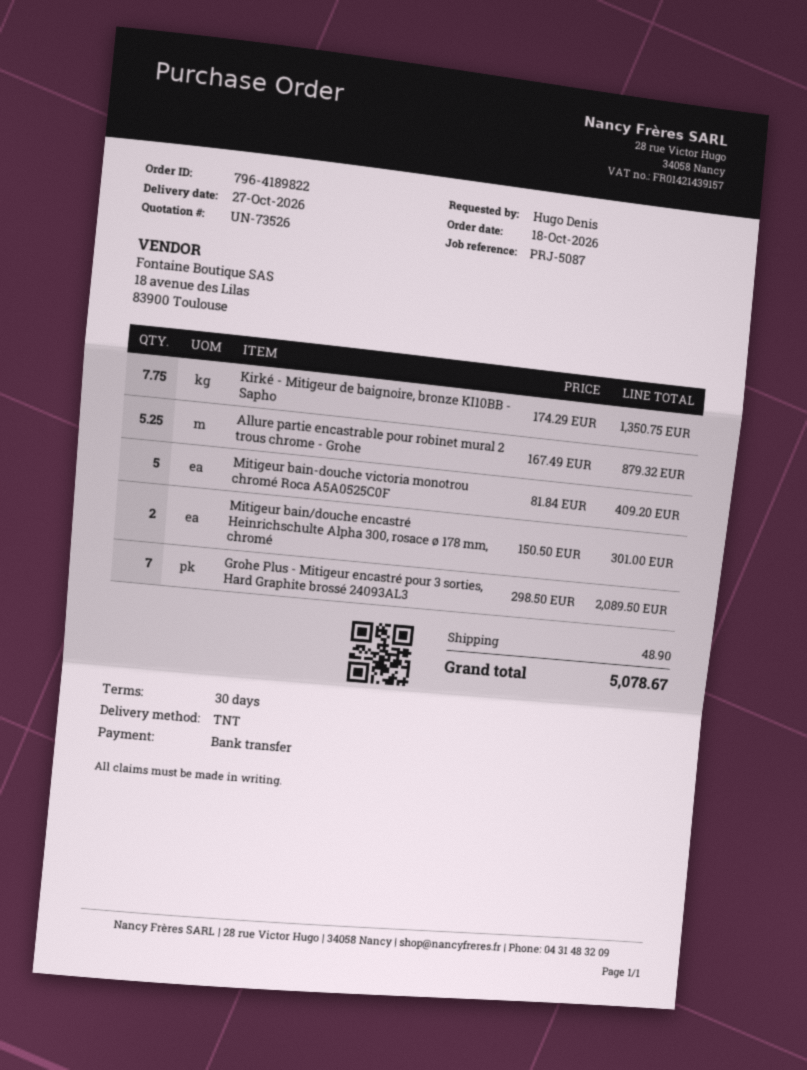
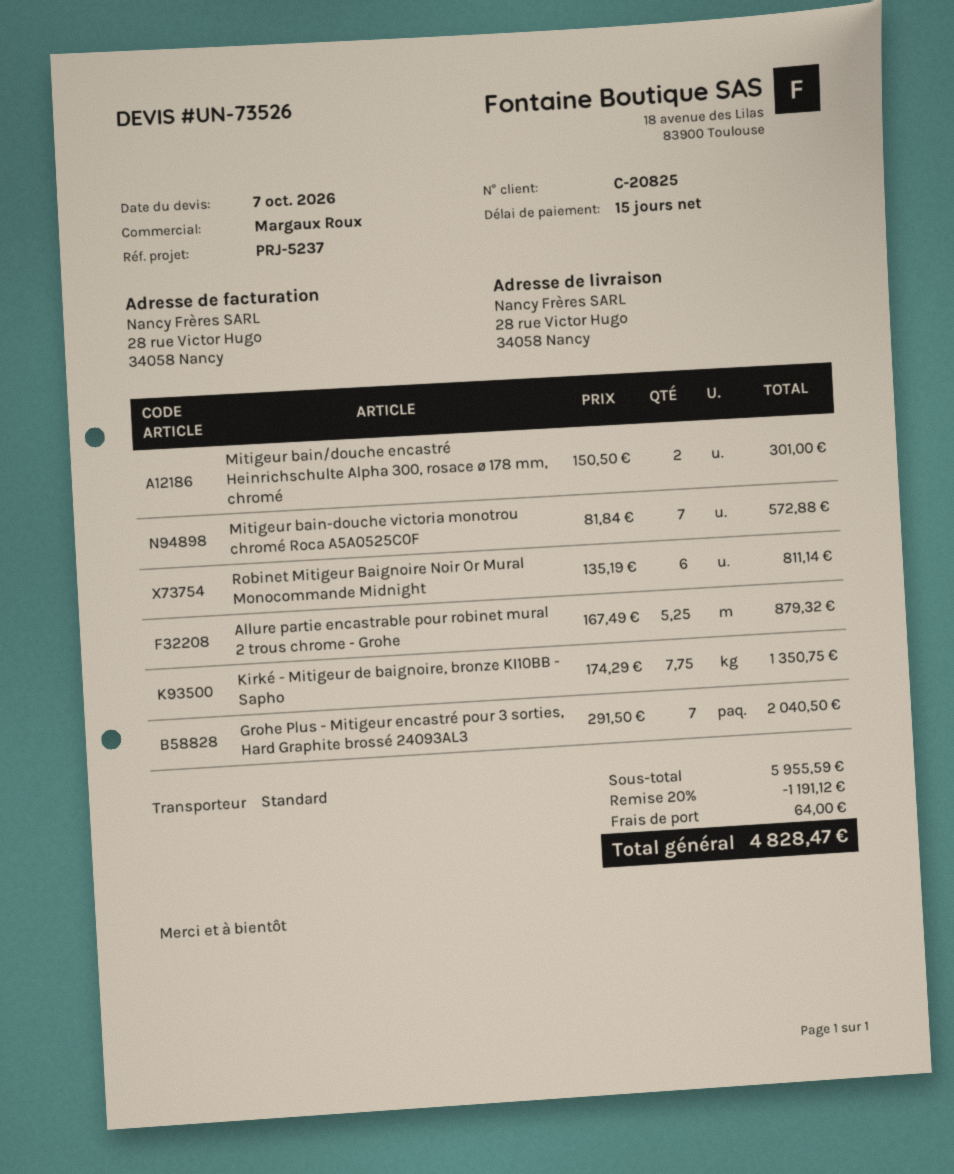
payment terms: 30 days -> 15 days
reference: PRJ-5087 -> PRJ-5237
shipping method: TNT -> standard
Mitigeur bain-douche victoria monotrou chromé Roca A5A0525C0F: 5 x 81.84 = 409.20 -> 7 x 81.84 = 572.88
Grohe Plus - Mitigeur encastré pour 3 sorties, Hard Graphite brossé 24093AL3: 7 x 298.50 = 2089.50 -> 7 x 291.50 = 2040.50
Robinet Mitigeur Baignoire Noir Or Mural Monocommande Midnight: none -> 6 x 135.19 = 811.14
discount: none -> 20% = 1191.12
shipping: 48.90 -> 64.00
total: 5078.67 -> 4828.47

